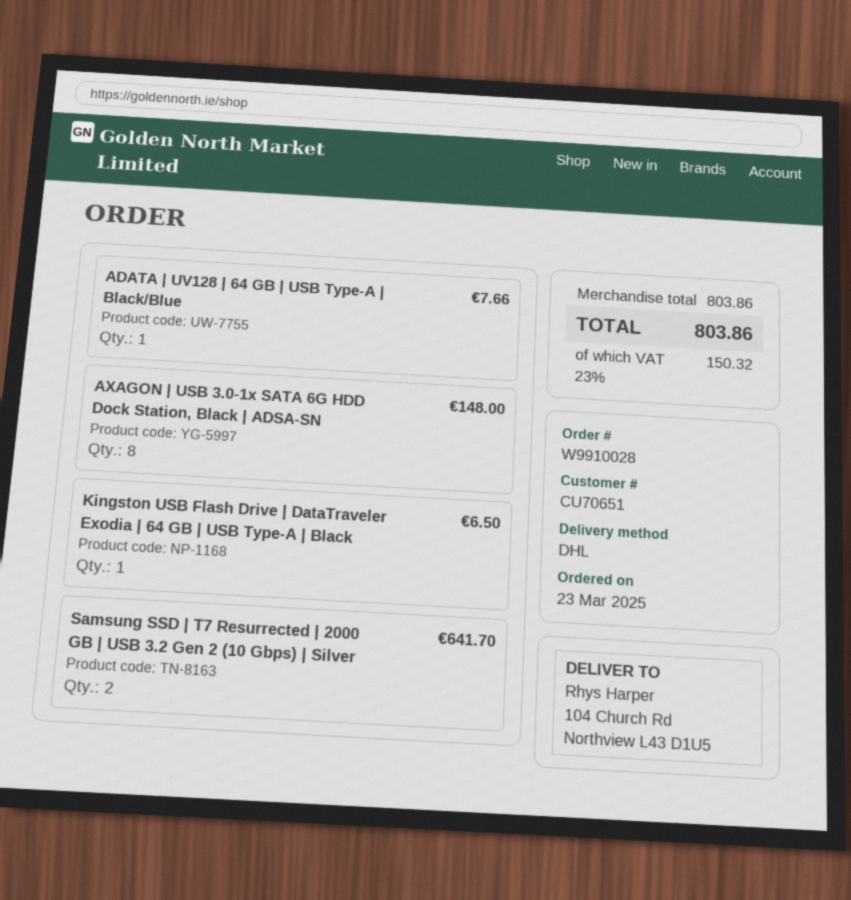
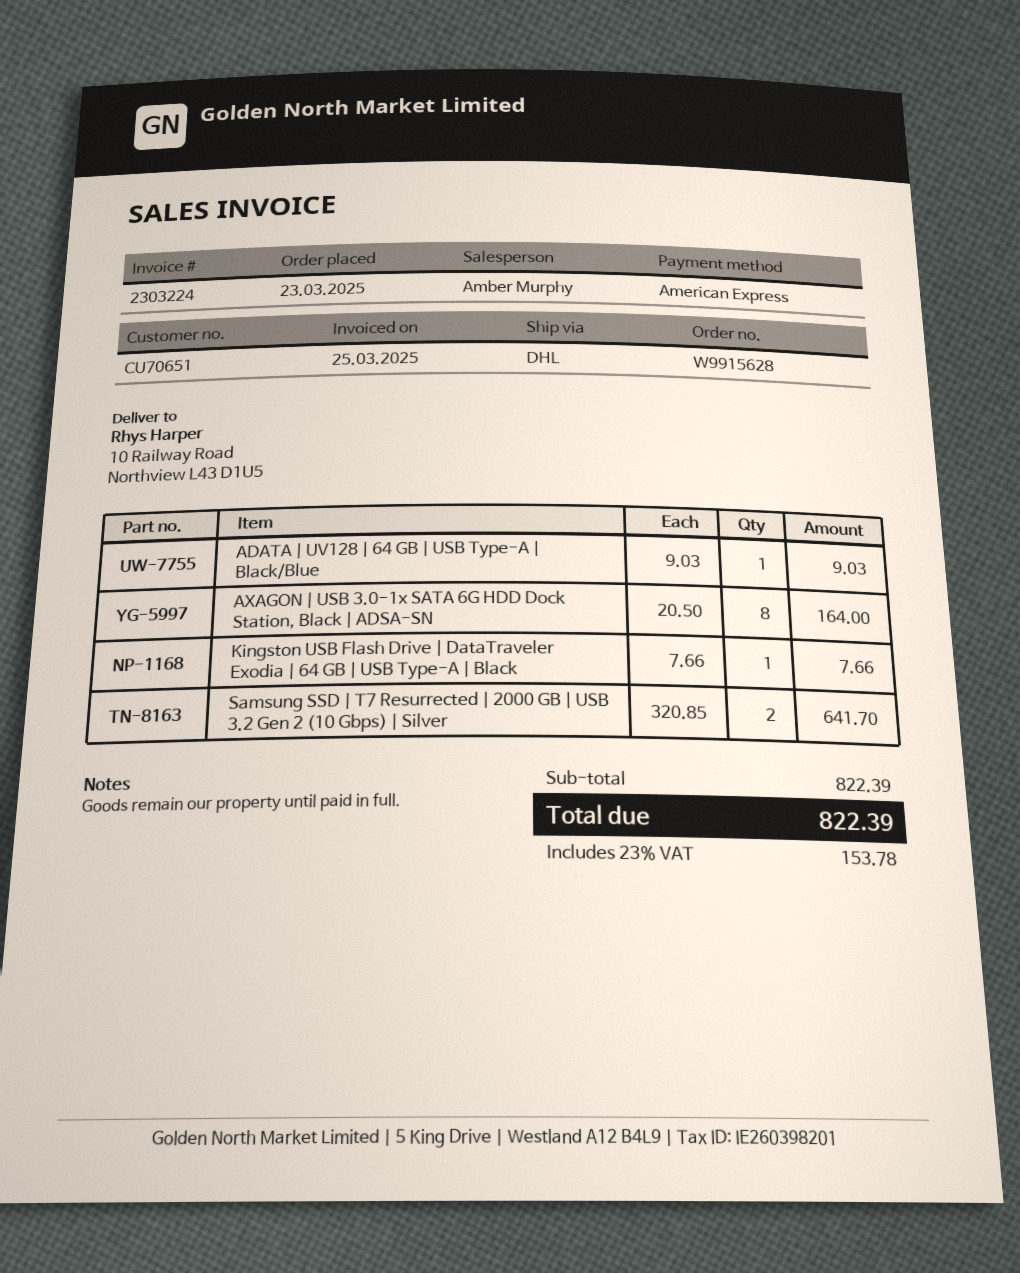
order number: W9910028 -> W9915628
ship to: 104 Church Rd, Northview L43 D1U5 -> 10 Railway Road, Northview L43 D1U5
ADATA | UV128 | 64 GB | USB Type-A | Black/Blue: 1 for 7.66 -> 1 for 9.03
AXAGON | USB 3.0-1x SATA 6G HDD Dock Station, Black | ADSA-SN: 8 for 148.00 -> 8 for 164.00
Kingston USB Flash Drive | DataTraveler Exodia | 64 GB | USB Type-A | Black: 1 for 6.50 -> 1 for 7.66
subtotal: 803.86 -> 822.39
tax: 23% = 150.32 -> 23% = 153.78
total: 803.86 -> 822.39

